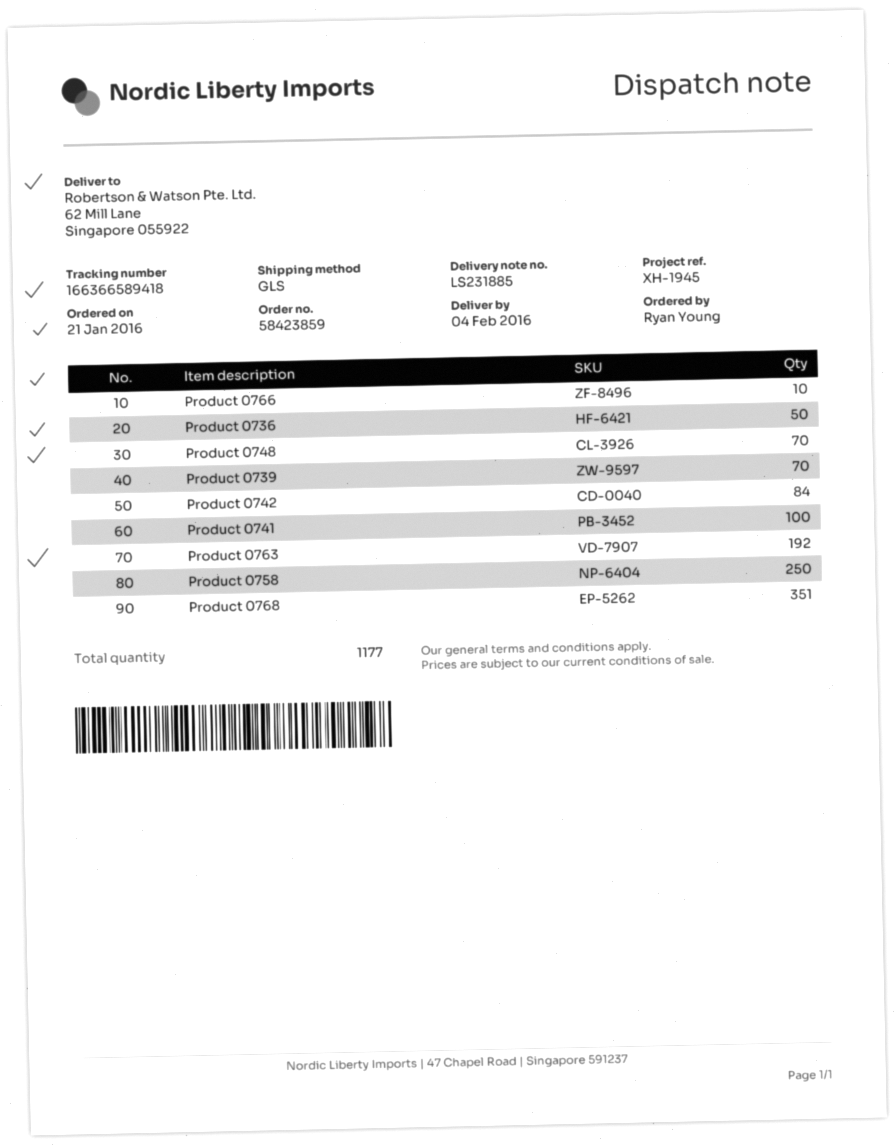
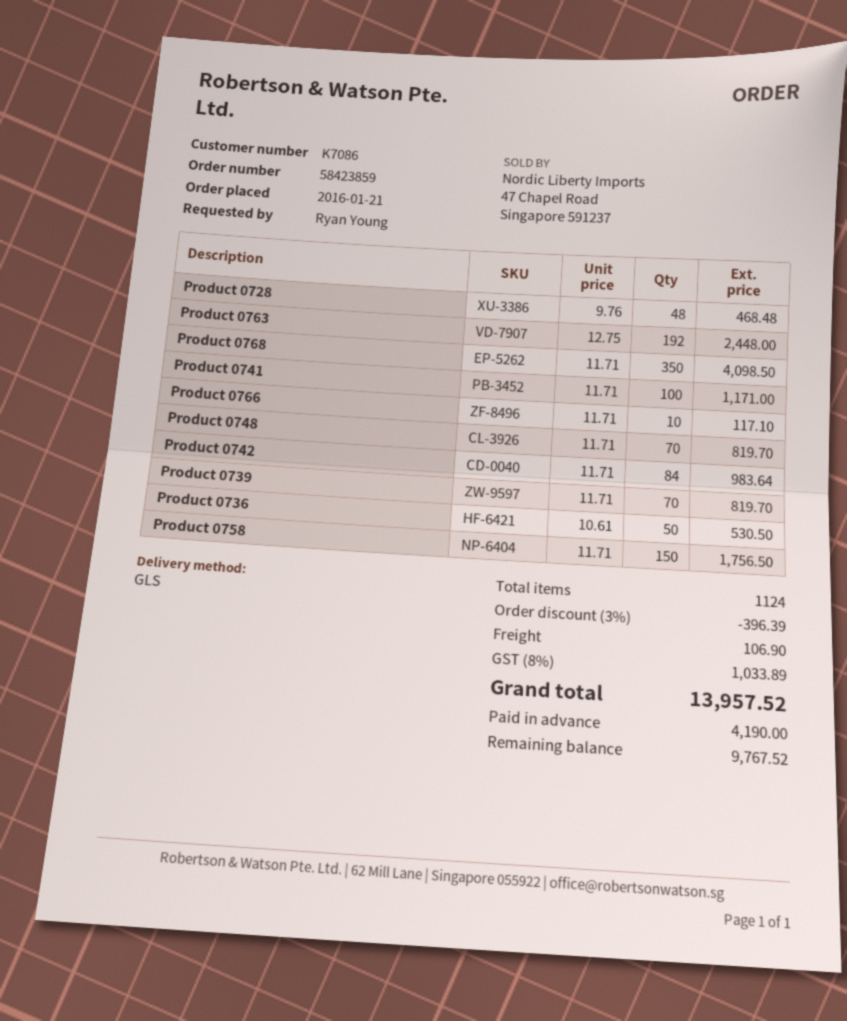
Product 0758: 250 -> 150
Product 0768: 351 -> 350
Product 0728: none -> 48
total quantity: 1177 -> 1124

